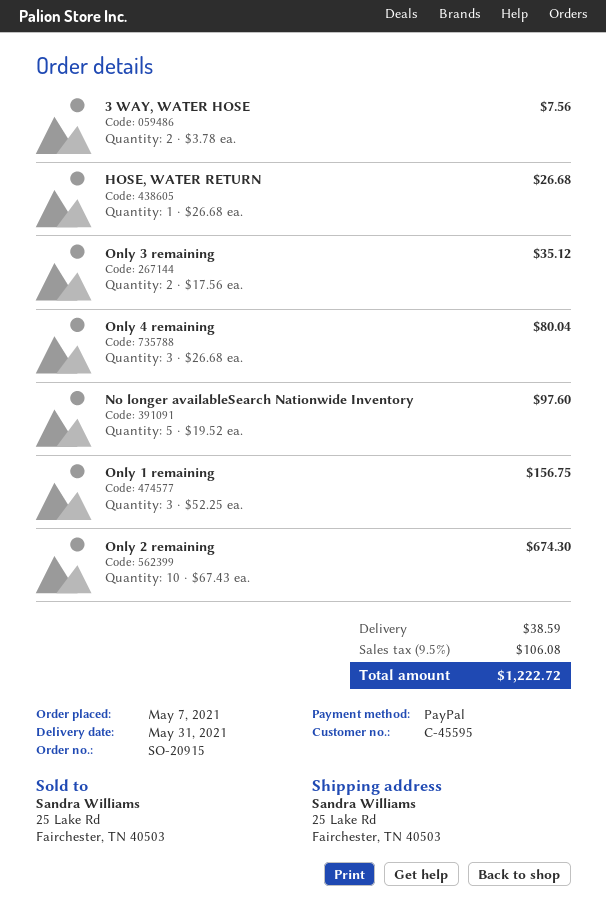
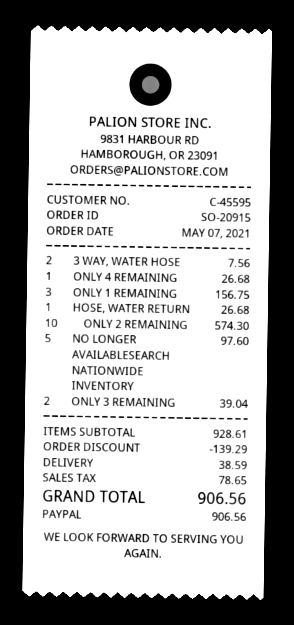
Only 3 remaining: 2 for 35.12 -> 2 for 39.04
Only 4 remaining: 3 for 80.04 -> 1 for 26.68
Only 2 remaining: 10 for 674.30 -> 10 for 574.30
discount: none -> 139.29
tax: 106.08 -> 78.65
total: 1222.72 -> 906.56

